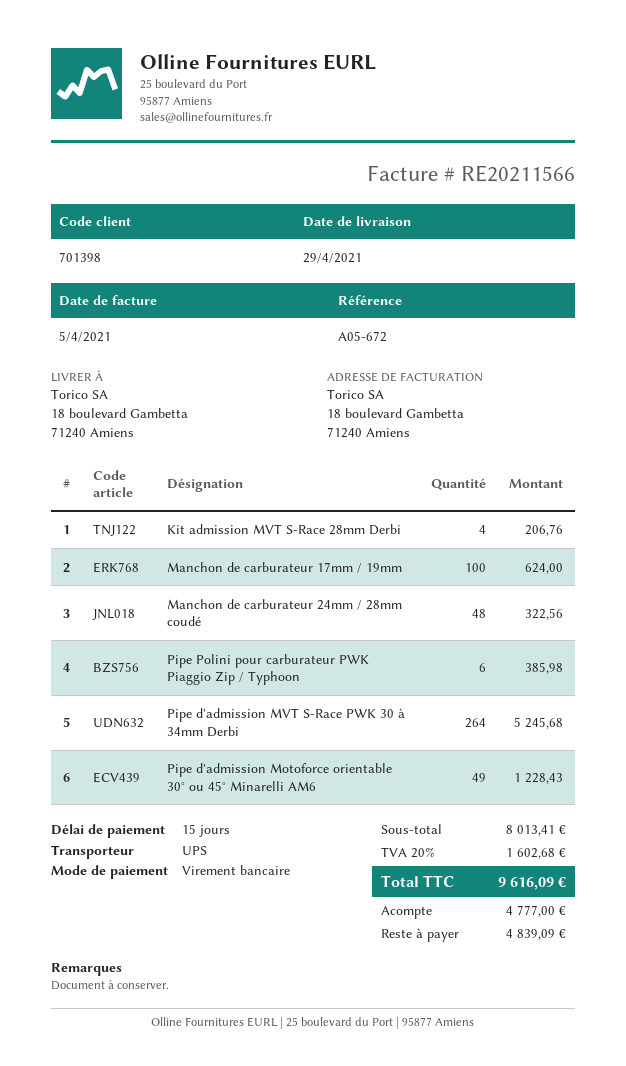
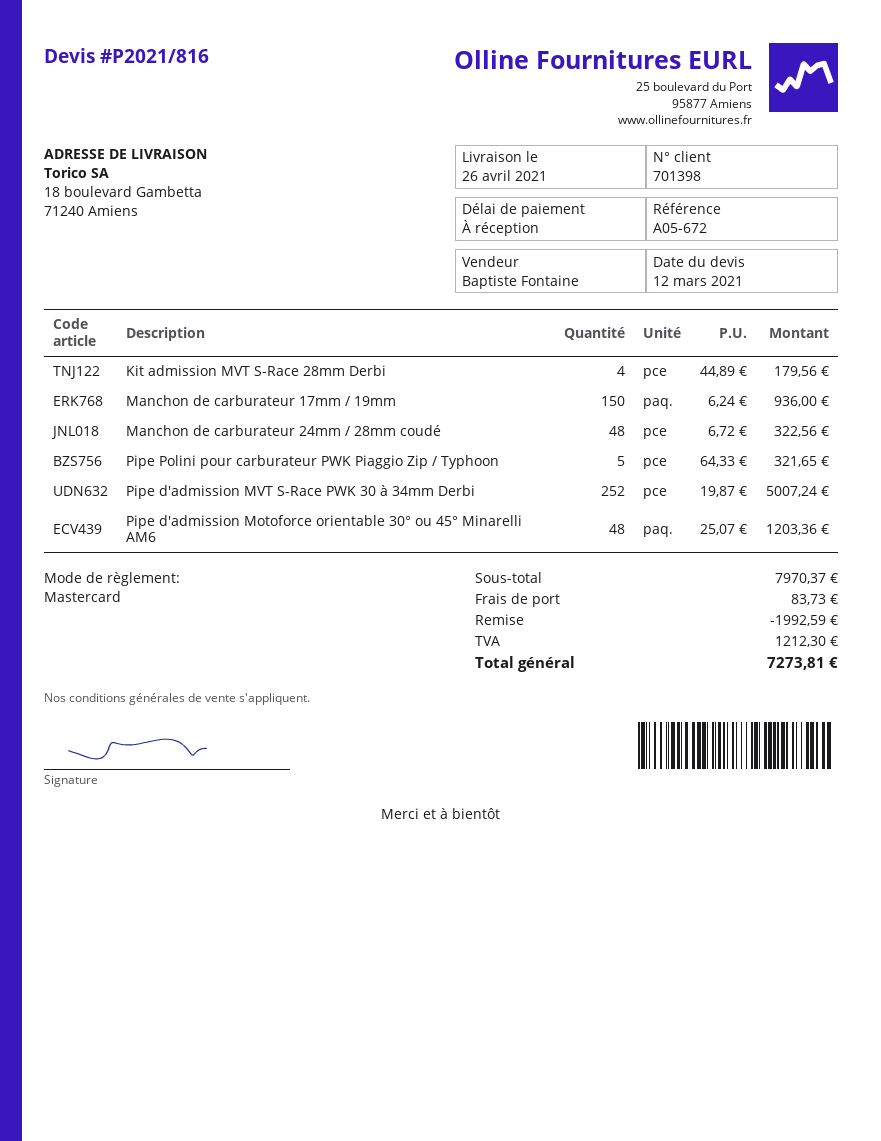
delivery date: 2021-04-29 -> 2021-04-26
payment terms: 15 days -> on receipt
payment method: bank transfer -> Mastercard
Kit admission MVT S-Race 28mm Derbi: 4 for 206.76 -> 4 for 179.56
Manchon de carburateur 17mm / 19mm: 100 for 624.00 -> 150 for 936.00
Pipe Polini pour carburateur PWK Piaggio Zip / Typhoon: 6 for 385.98 -> 5 for 321.65
Pipe d'admission MVT S-Race PWK 30 à 34mm Derbi: 264 for 5245.68 -> 252 for 5007.24
Pipe d'admission Motoforce orientable 30° ou 45° Minarelli AM6: 49 for 1228.43 -> 48 for 1203.36
subtotal: 8013.41 -> 7970.37
discount: none -> 1992.59
shipping: none -> 83.73
tax: 1602.68 -> 1212.30
total: 9616.09 -> 7273.81

